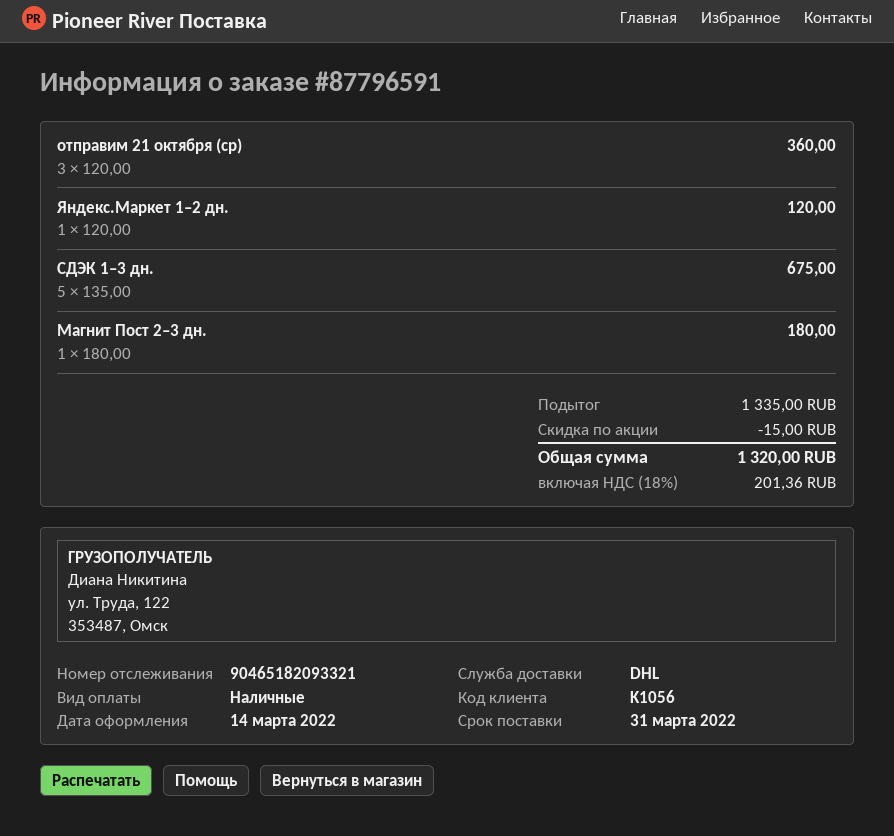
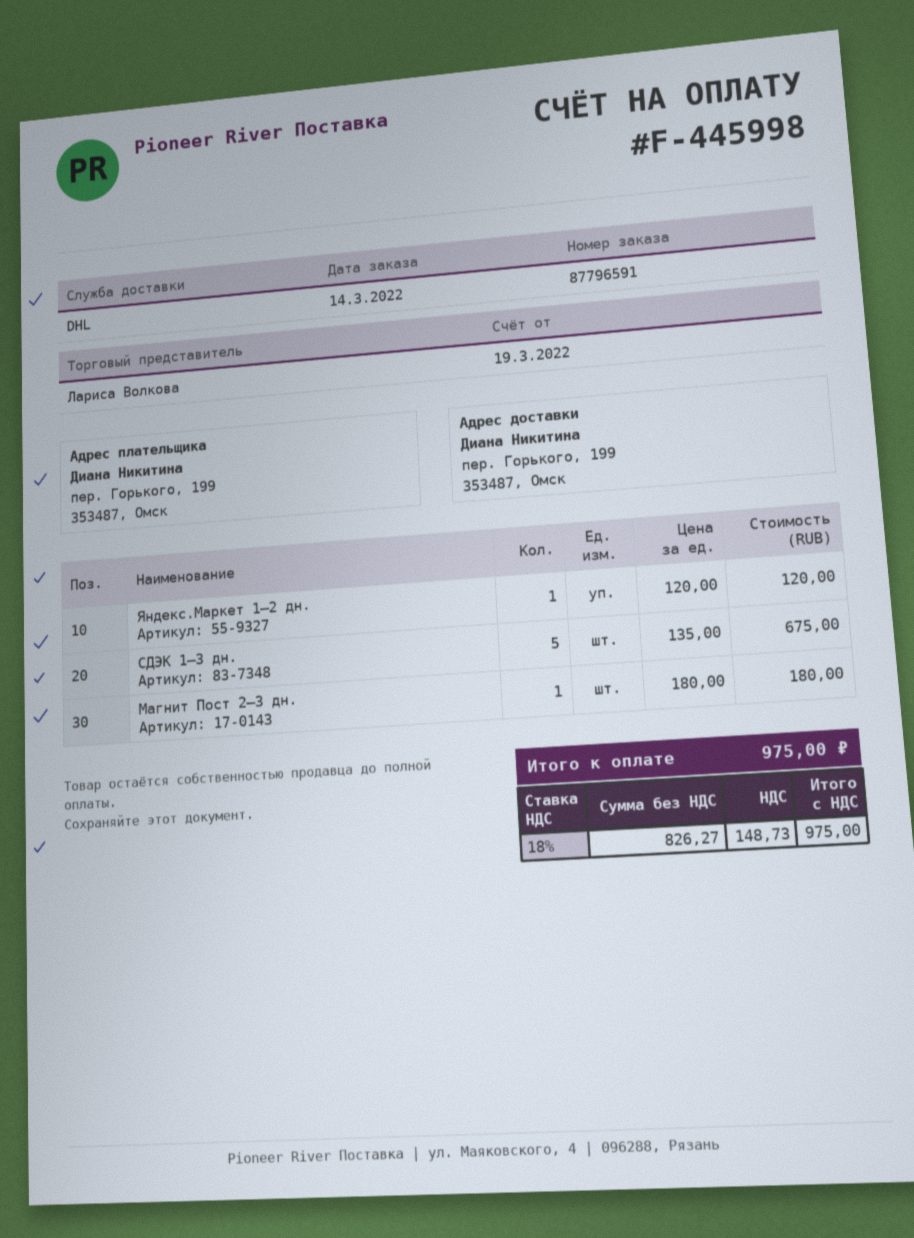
ship to: ул. Труда, 122, 353487, Омск -> пер. Горького, 199, 353487, Омск
отправим 21 октября (ср): 3 x 120.00 = 360.00 -> none
discount: 15.00 -> none
tax: 18% = 201.36 -> 18% = 148.73
total: 1320.00 -> 975.00

